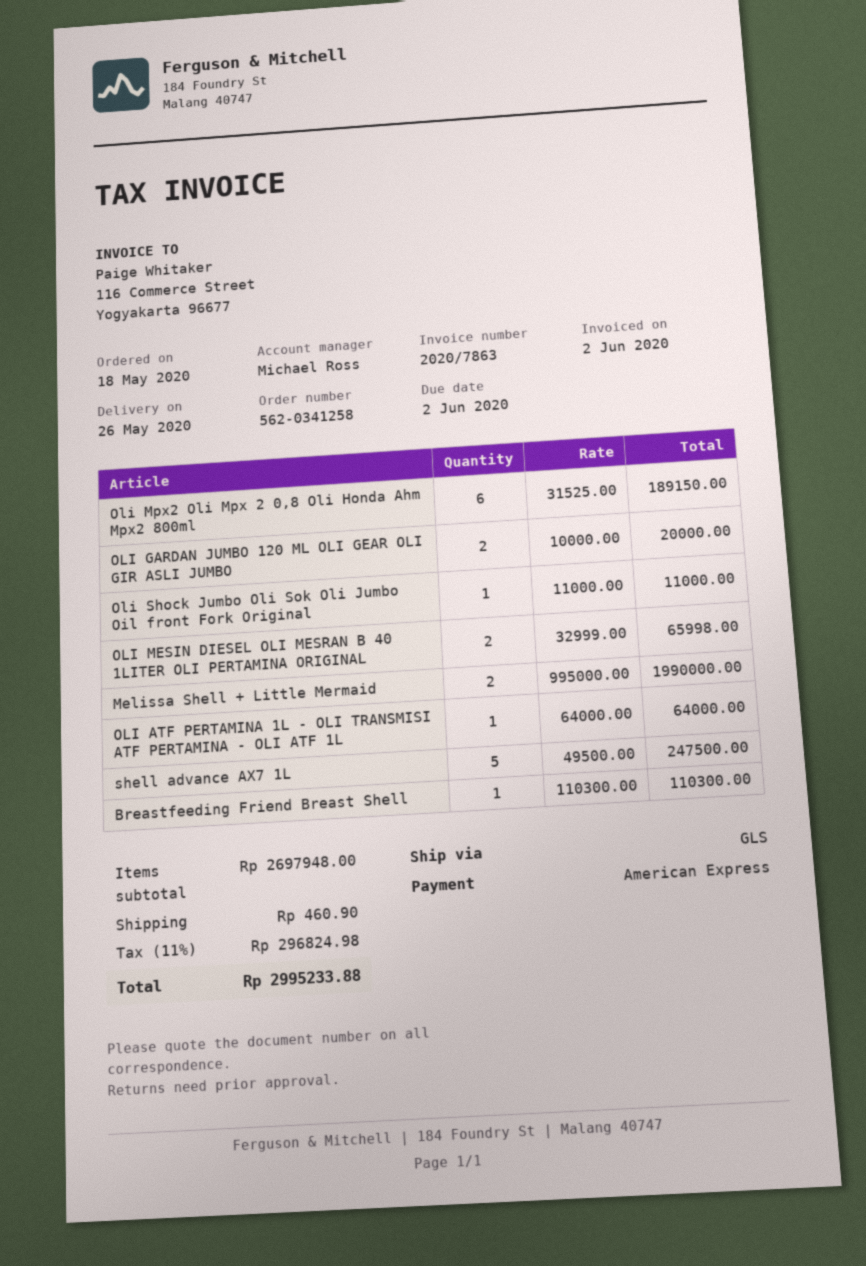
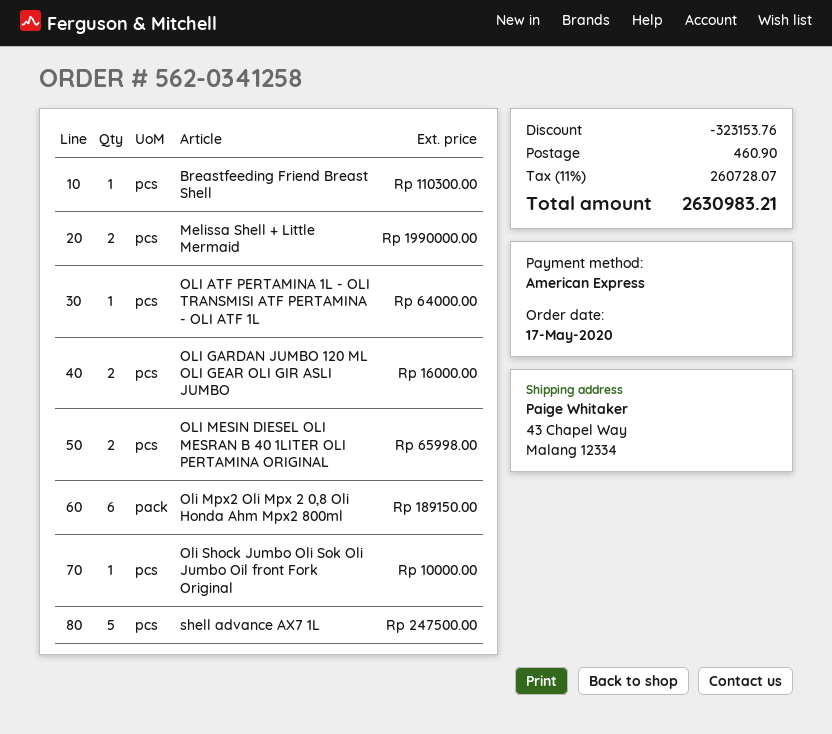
order date: 2020-05-18 -> 2020-05-17
OLI GARDAN JUMBO 120 ML OLI GEAR OLI GIR ASLI JUMBO: 2 for 20000.00 -> 2 for 16000.00
Oli Shock Jumbo Oli Sok Oli Jumbo Oil front Fork Original: 1 for 11000.00 -> 1 for 10000.00
discount: none -> 323153.76
tax: 11% = 296824.98 -> 11% = 260728.07
total: 2995233.88 -> 2630983.21

